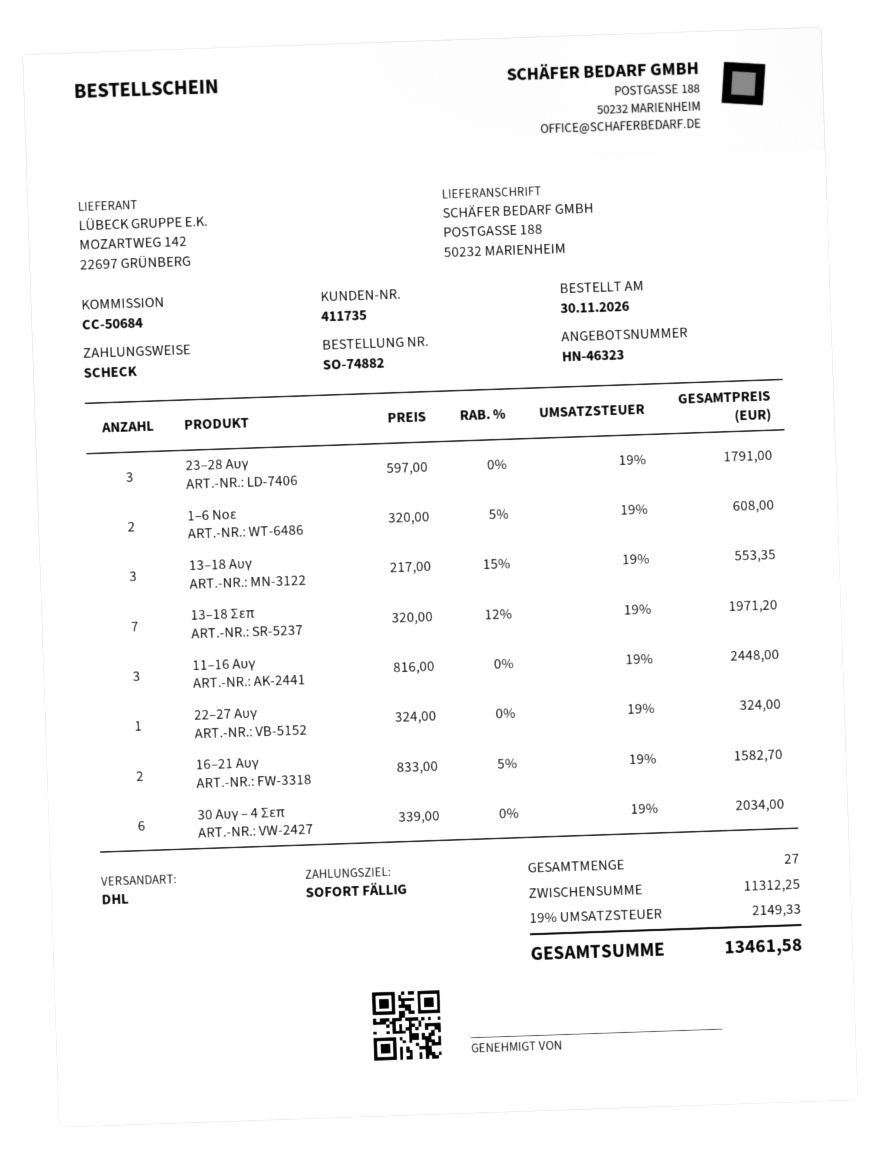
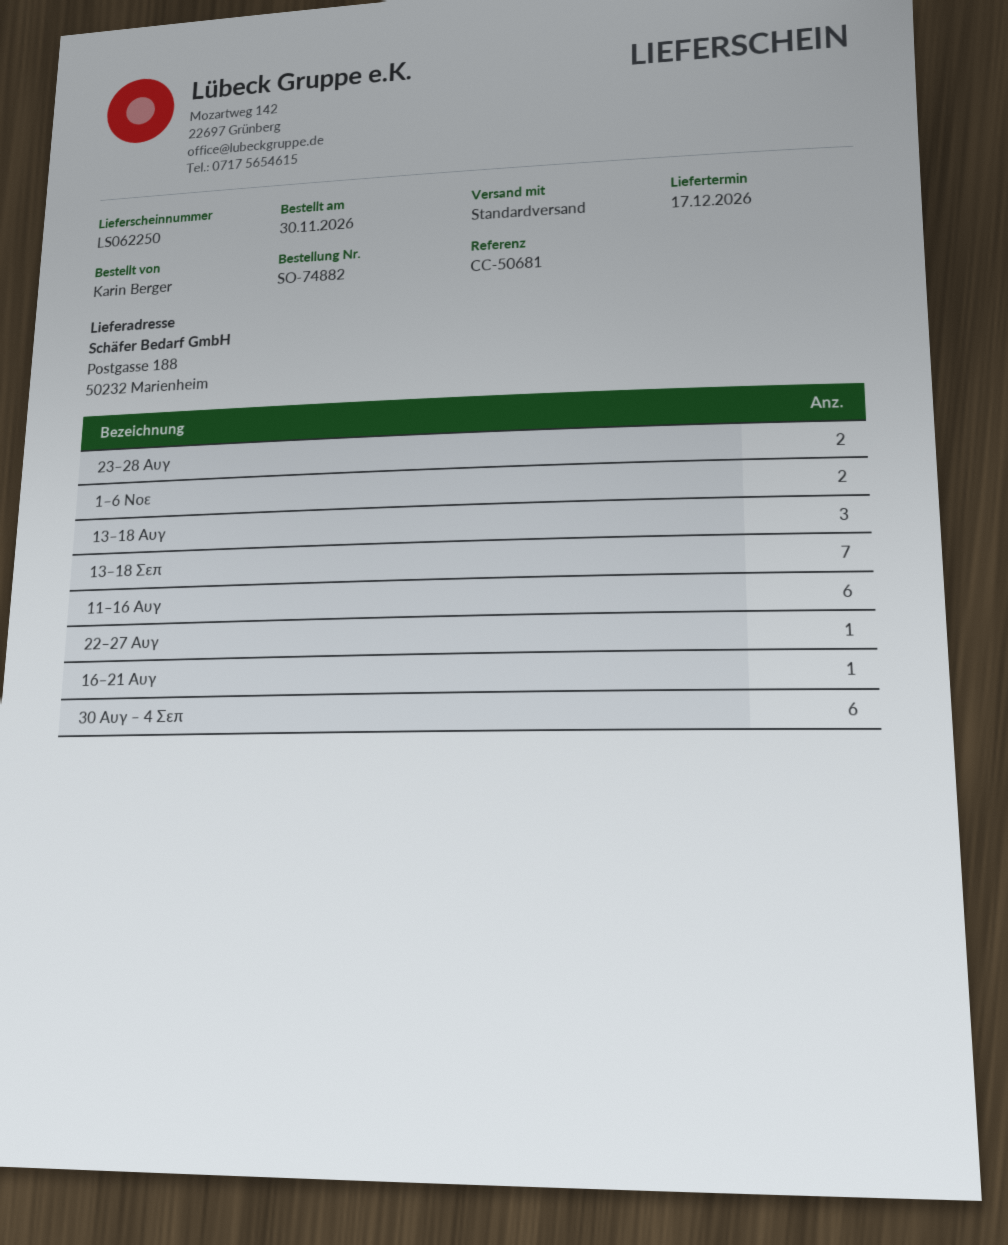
reference: CC-50684 -> CC-50681
shipping method: DHL -> standard
23–28 Αυγ: 3 -> 2
11–16 Αυγ: 3 -> 6
16–21 Αυγ: 2 -> 1

